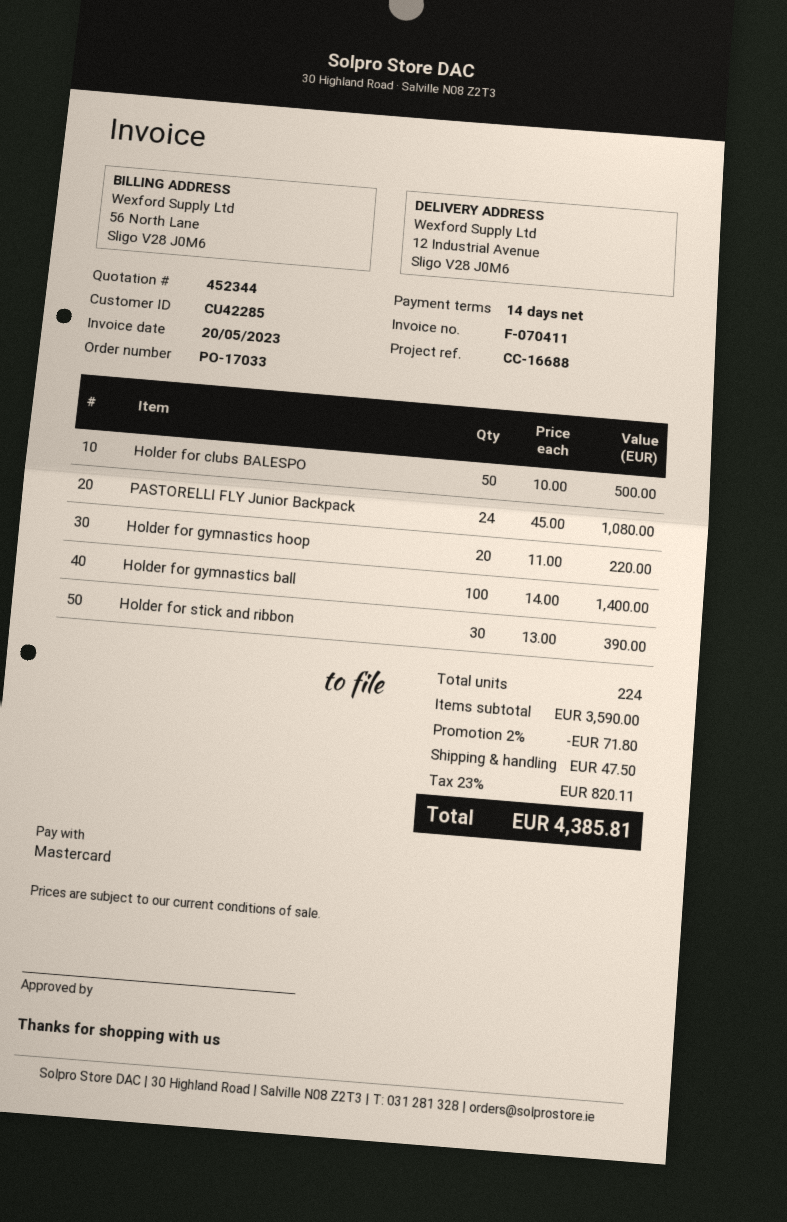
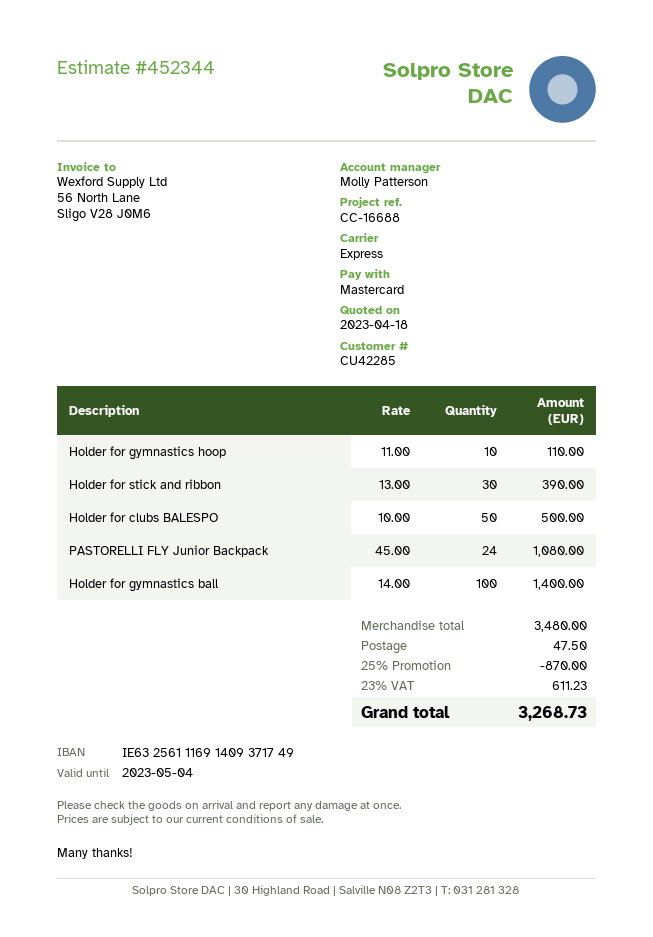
Holder for gymnastics hoop: 20 x 11.00 = 220.00 -> 10 x 11.00 = 110.00
subtotal: 3590.00 -> 3480.00
discount: 2% = 71.80 -> 25% = 870.00
tax: 23% = 820.11 -> 23% = 611.23
total: 4385.81 -> 3268.73

